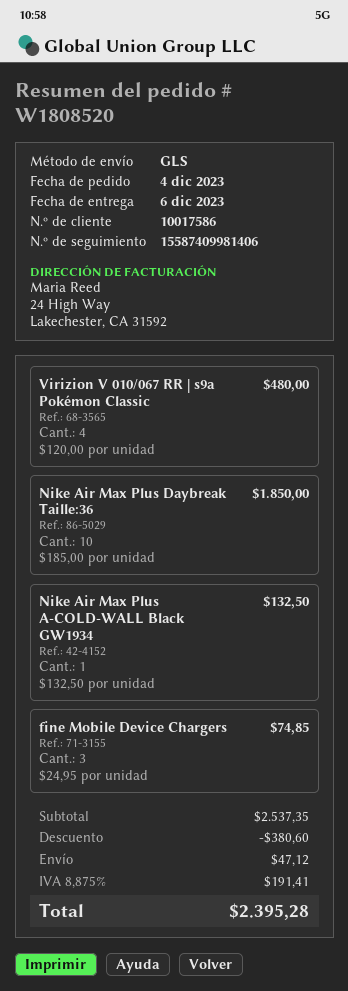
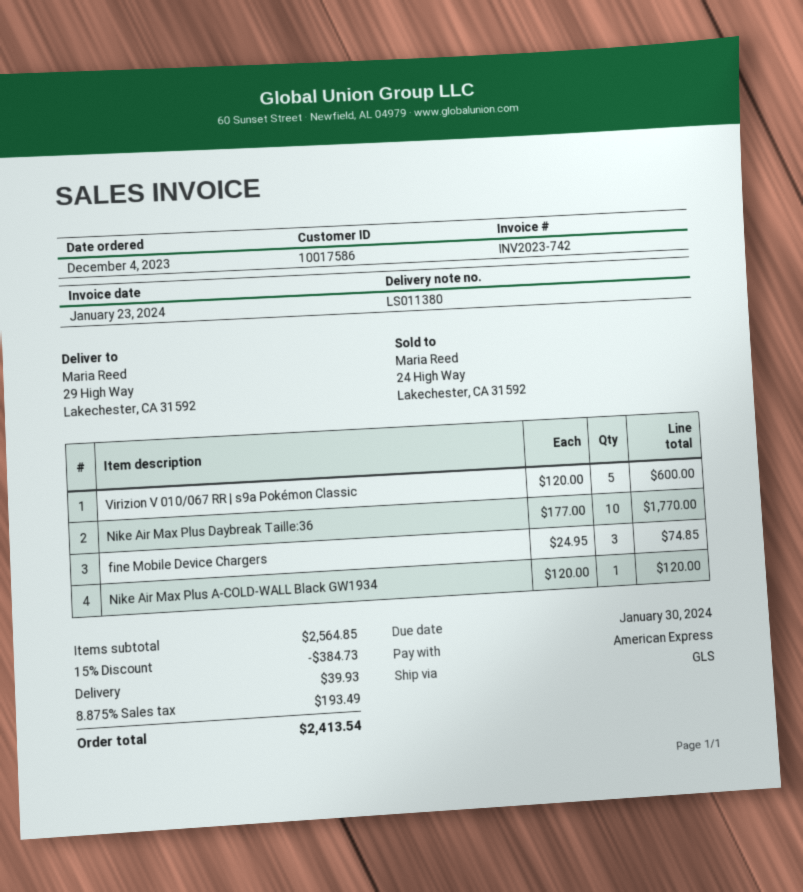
Virizion V 010/067 RR | s9a Pokémon Classic: 4 x 120.00 = 480.00 -> 5 x 120.00 = 600.00
Nike Air Max Plus Daybreak Taille:36: 10 x 185.00 = 1850.00 -> 10 x 177.00 = 1770.00
Nike Air Max Plus A-COLD-WALL Black GW1934: 1 x 132.50 = 132.50 -> 1 x 120.00 = 120.00
subtotal: 2537.35 -> 2564.85
discount: 380.60 -> 384.73
shipping: 47.12 -> 39.93
tax: 8.875% = 191.41 -> 8.875% = 193.49
total: 2395.28 -> 2413.54

